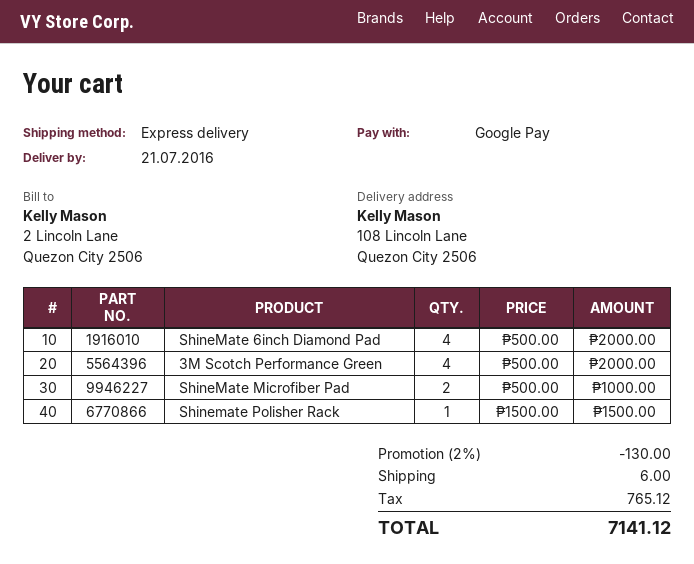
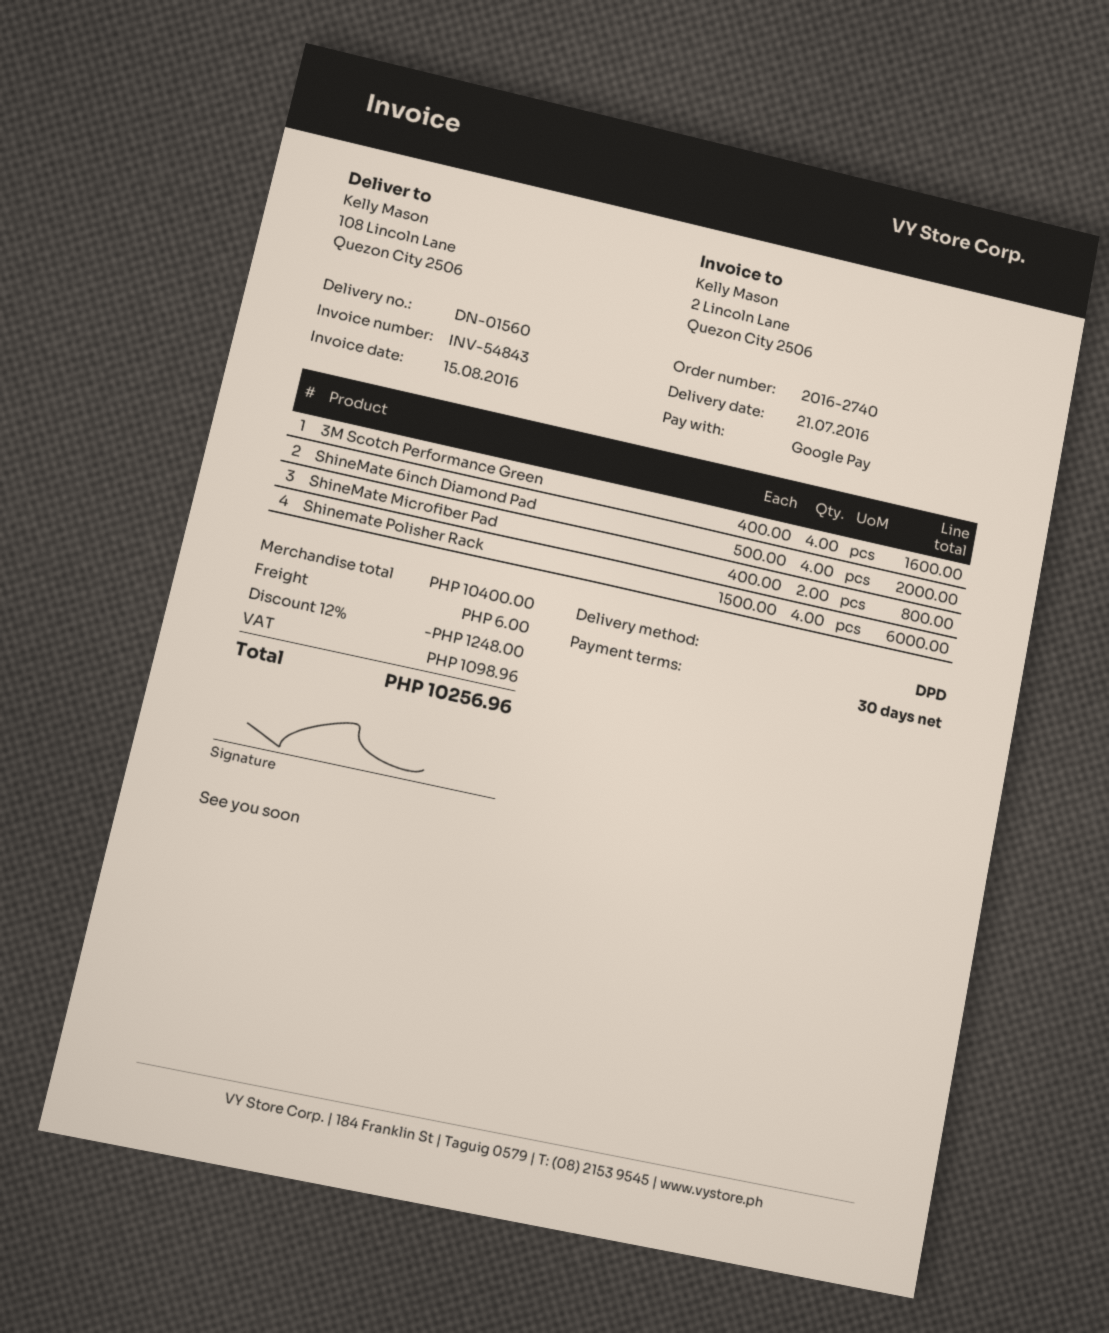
shipping method: express -> DPD
3M Scotch Performance Green: 4 x 500.00 = 2000.00 -> 4 x 400.00 = 1600.00
ShineMate Microfiber Pad: 2 x 500.00 = 1000.00 -> 2 x 400.00 = 800.00
Shinemate Polisher Rack: 1 x 1500.00 = 1500.00 -> 4 x 1500.00 = 6000.00
discount: 2% = 130.00 -> 12% = 1248.00
tax: 765.12 -> 1098.96
total: 7141.12 -> 10256.96

